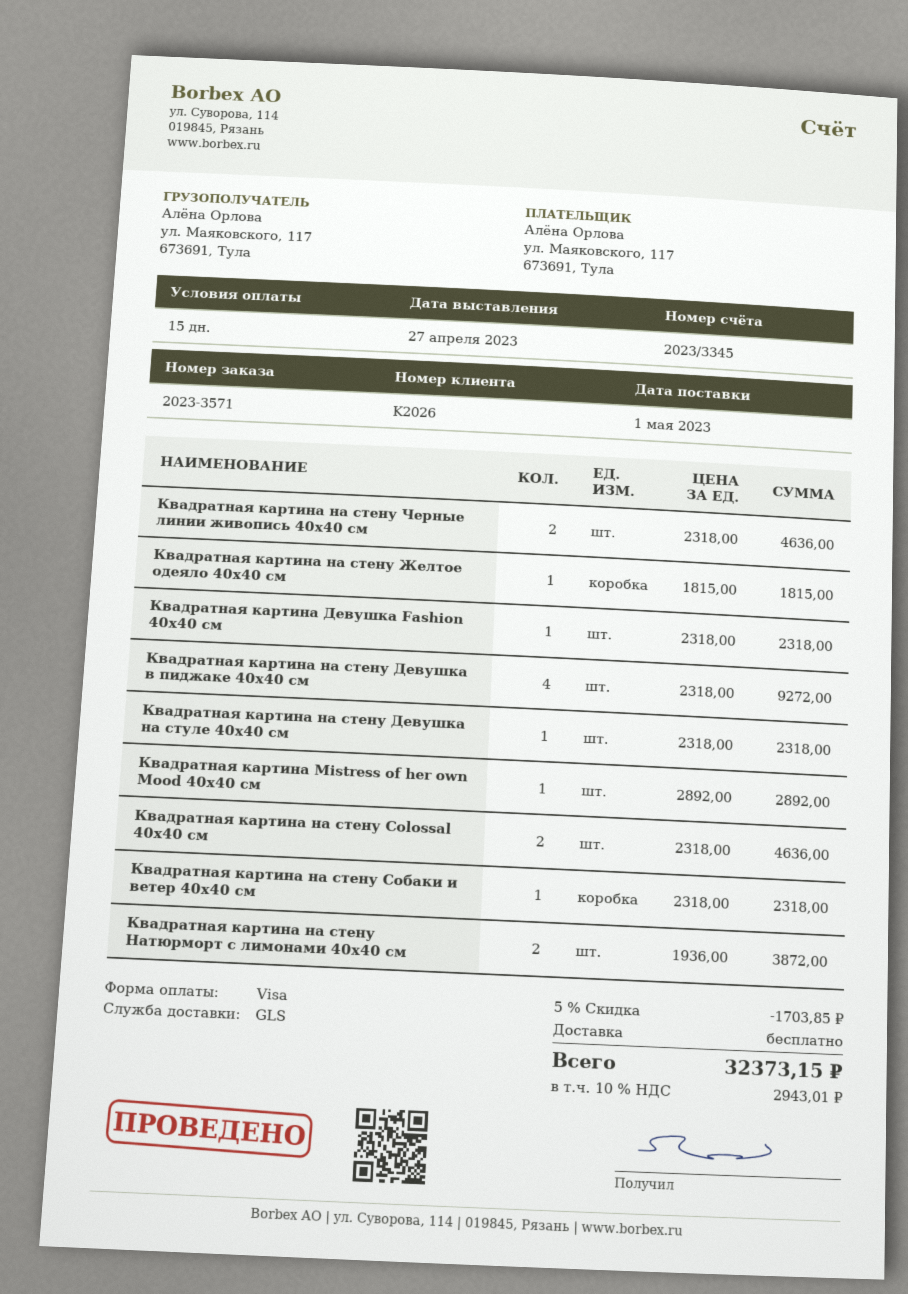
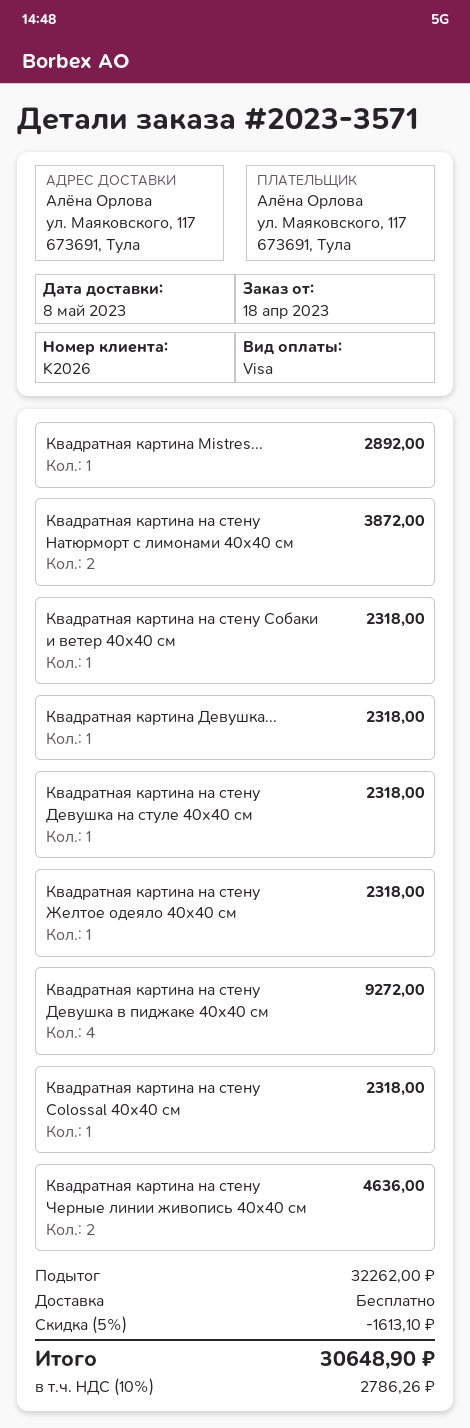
delivery date: 2023-05-01 -> 2023-05-08
Квадратная картина на стену Желтое одеяло 40х40 см: 1 for 1815.00 -> 1 for 2318.00
Квадратная картина на стену Colossal 40х40 см: 2 for 4636.00 -> 1 for 2318.00
discount: 5% = 1703.85 -> 5% = 1613.10
tax: 10% = 2943.01 -> 10% = 2786.26
total: 32373.15 -> 30648.90

